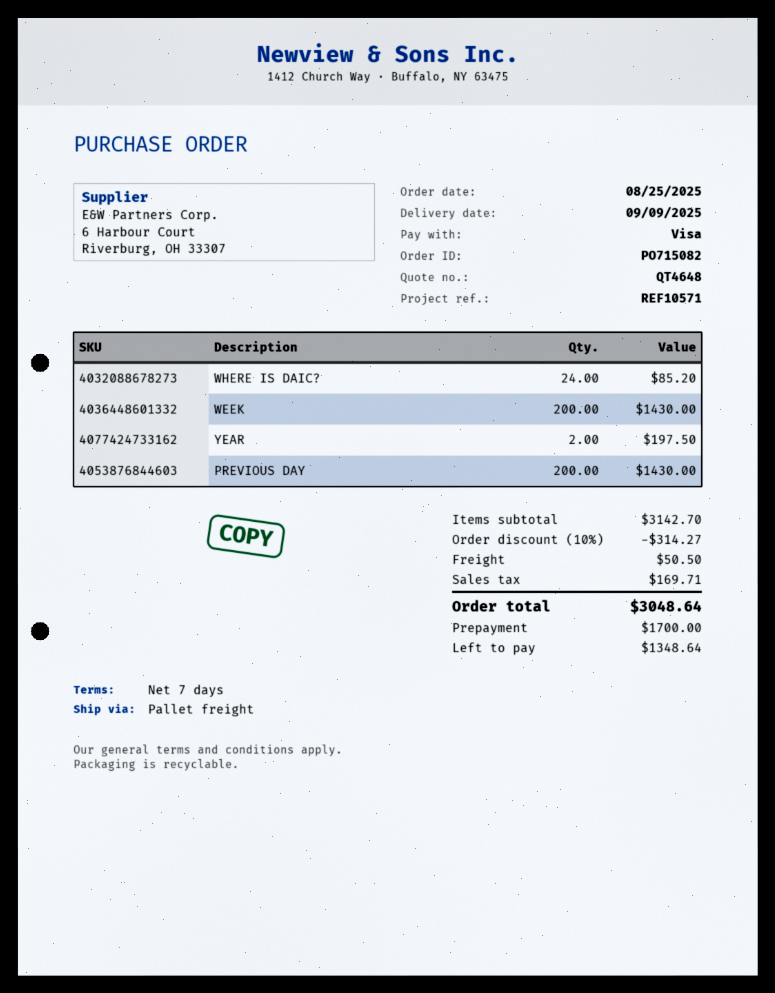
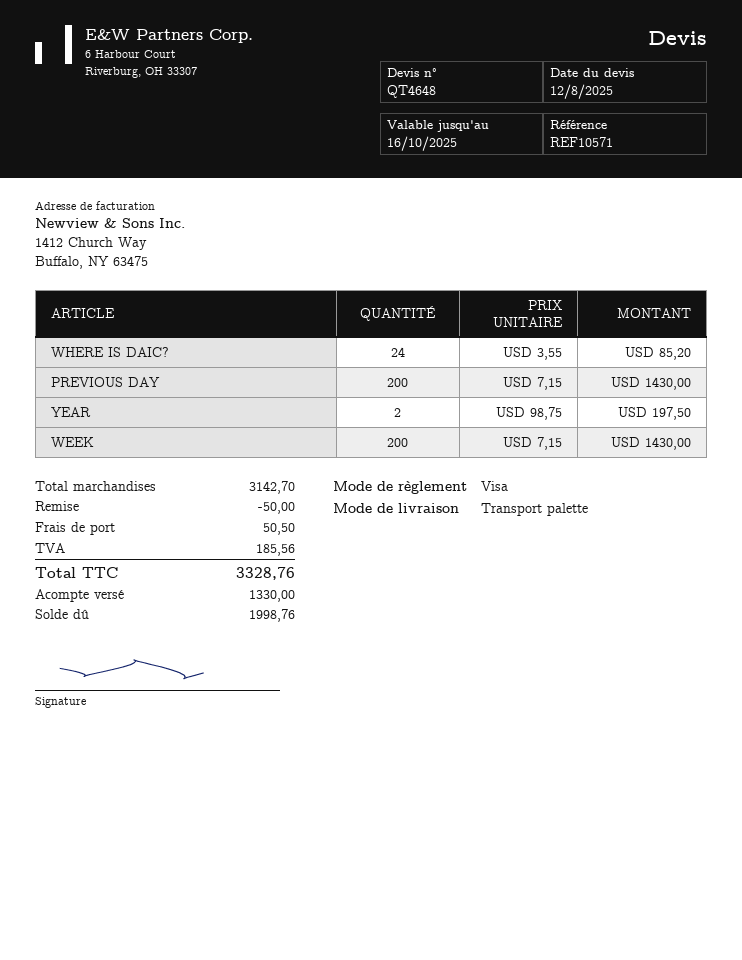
discount: 314.27 -> 50.00
tax: 169.71 -> 185.56
total: 3048.64 -> 3328.76
deposit: 1700.00 -> 1330.00
balance: 1348.64 -> 1998.76

